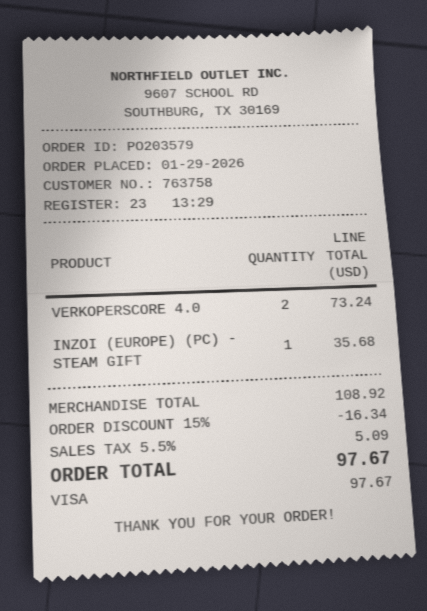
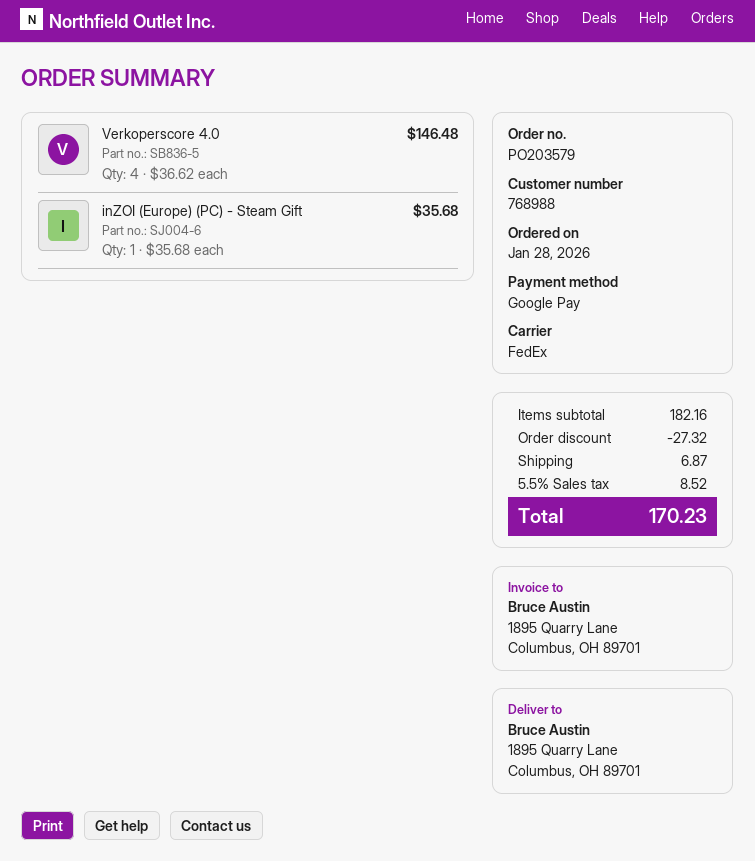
order date: 2026-01-29 -> 2026-01-28
customer number: 763758 -> 768988
payment method: Visa -> Google Pay
VERKOPERSCORE 4.0: 2 for 73.24 -> 4 for 146.48
subtotal: 108.92 -> 182.16
discount: 16.34 -> 27.32
shipping: none -> 6.87
tax: 5.5% = 5.09 -> 5.5% = 8.52
total: 97.67 -> 170.23

